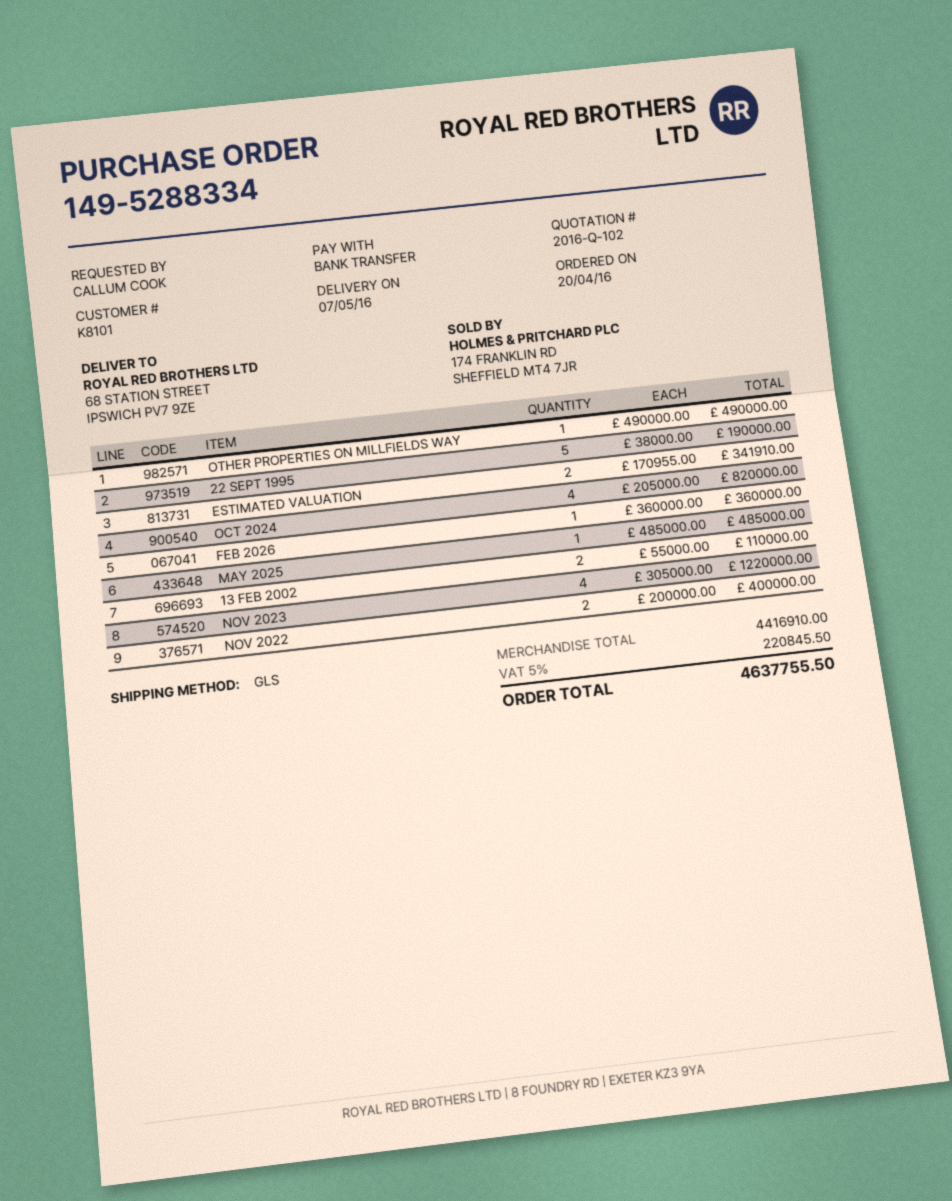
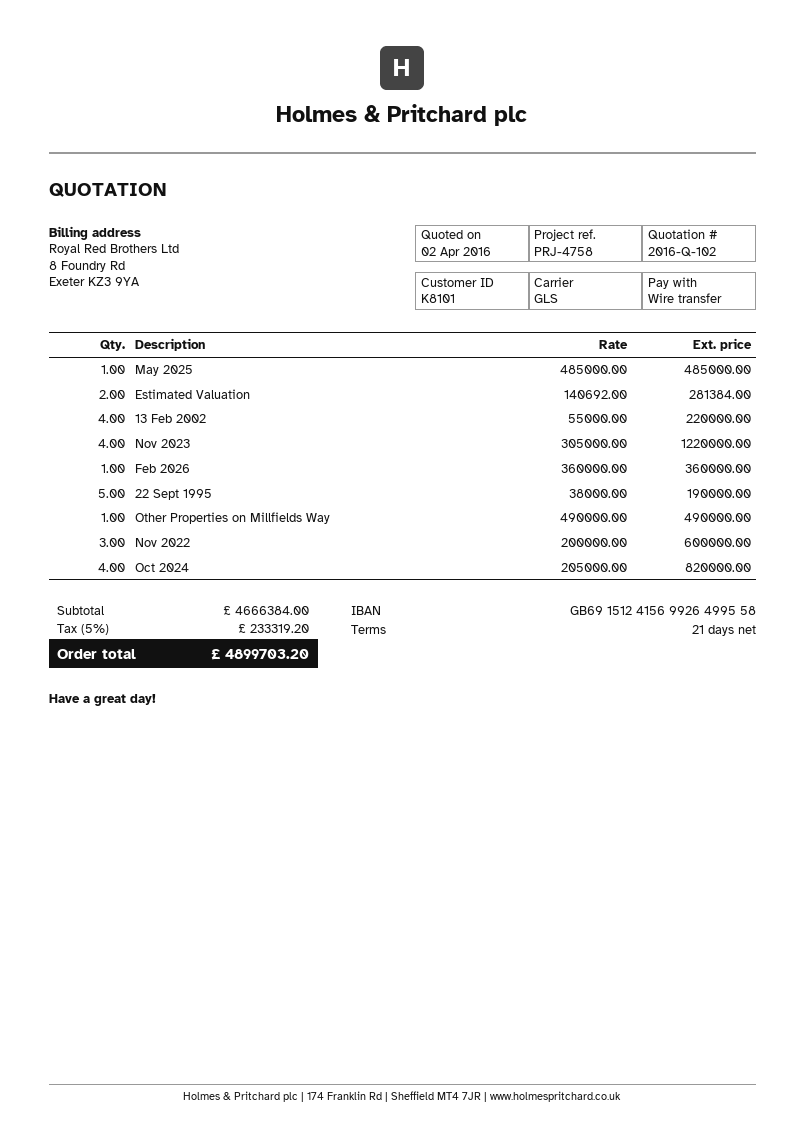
ESTIMATED VALUATION: 2 x 170955.00 = 341910.00 -> 2 x 140692.00 = 281384.00
13 FEB 2002: 2 x 55000.00 = 110000.00 -> 4 x 55000.00 = 220000.00
NOV 2022: 2 x 200000.00 = 400000.00 -> 3 x 200000.00 = 600000.00
subtotal: 4416910.00 -> 4666384.00
tax: 5% = 220845.50 -> 5% = 233319.20
total: 4637755.50 -> 4899703.20

